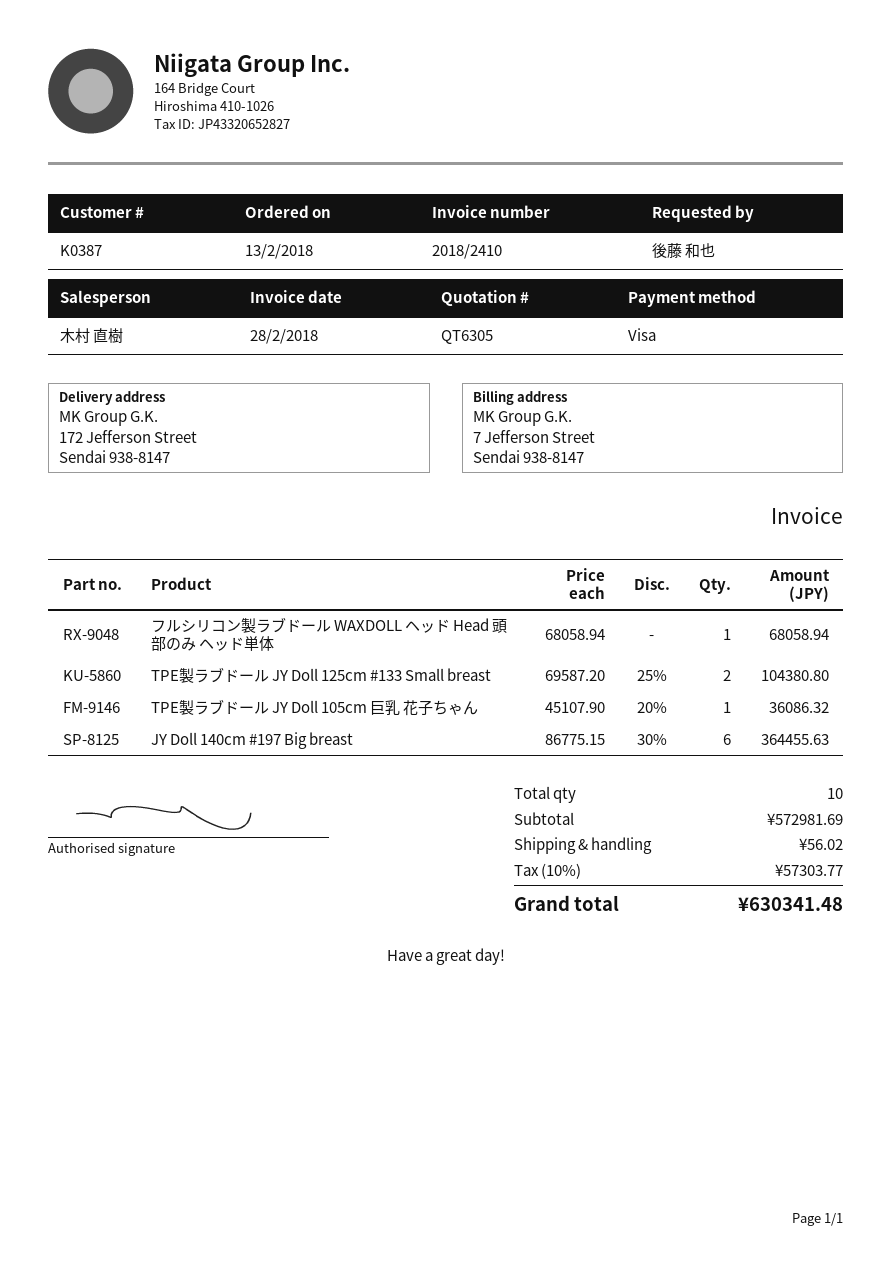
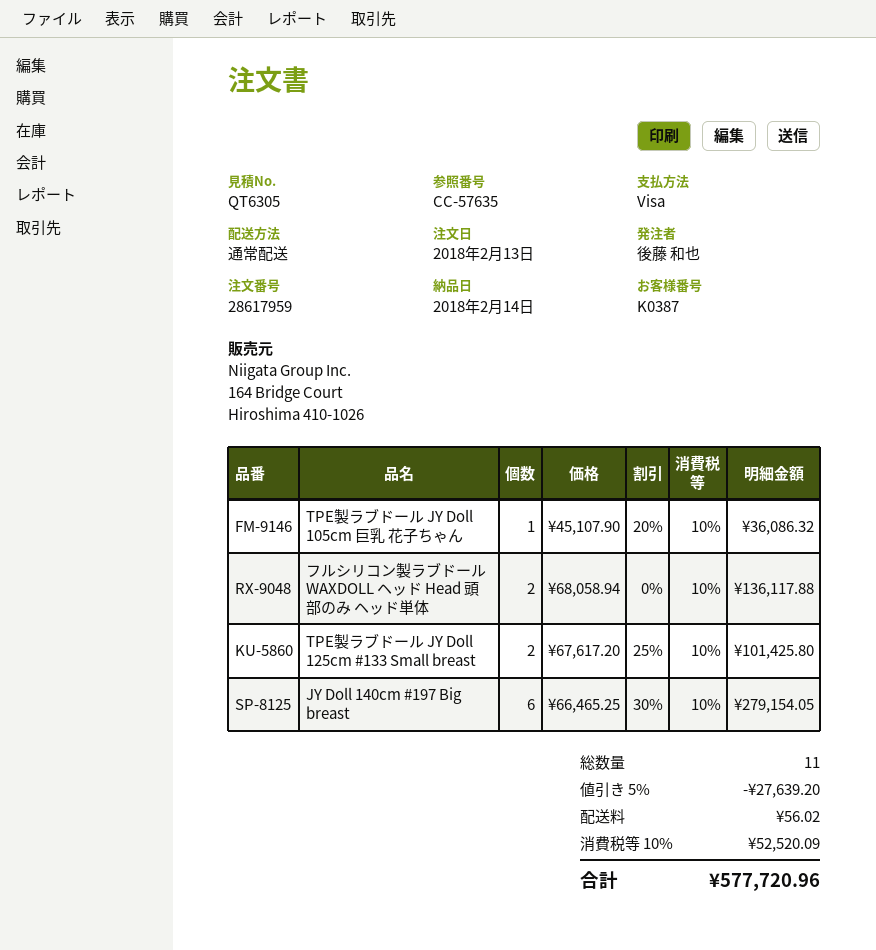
フルシリコン製ラブドール WAXDOLL ヘッド Head 頭部のみ ヘッド単体: 1 x 68058.94 = 68058.94 -> 2 x 68058.94 = 136117.88
TPE製ラブドール JY Doll 125cm #133 Small breast: 2 x 69587.20 - 25% = 104380.80 -> 2 x 67617.20 - 25% = 101425.80
JY Doll 140cm #197 Big breast: 6 x 86775.15 - 30% = 364455.63 -> 6 x 66465.25 - 30% = 279154.05
total quantity: 10 -> 11
discount: none -> 5% = 27639.20
tax: 10% = 57303.77 -> 10% = 52520.09
total: 630341.48 -> 577720.96

